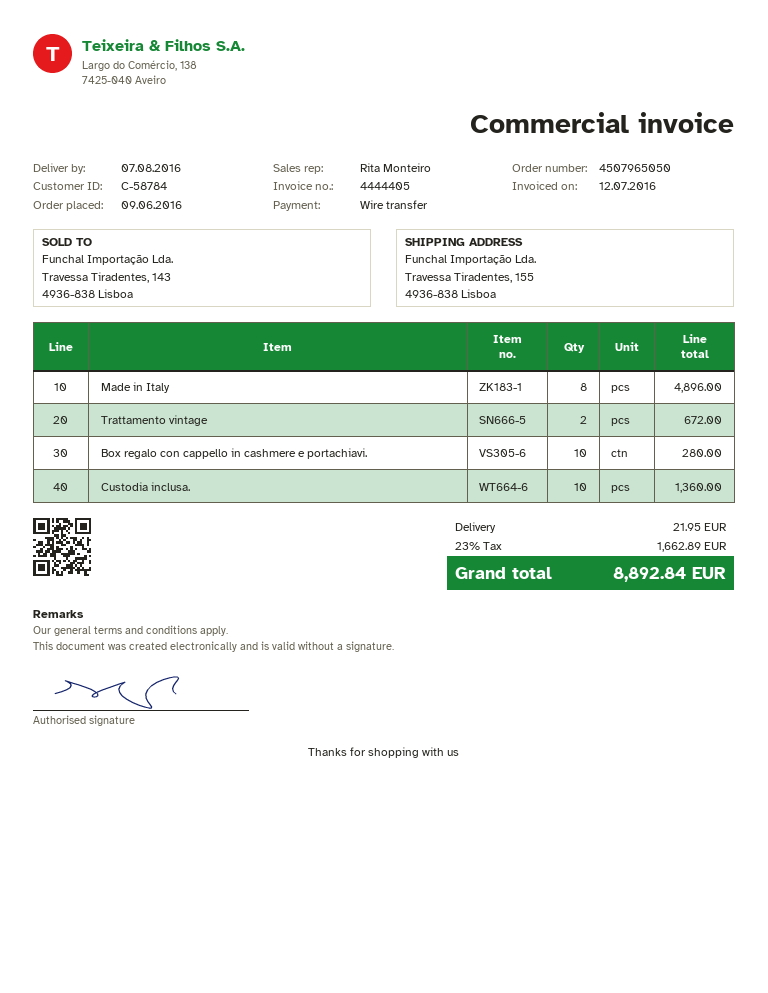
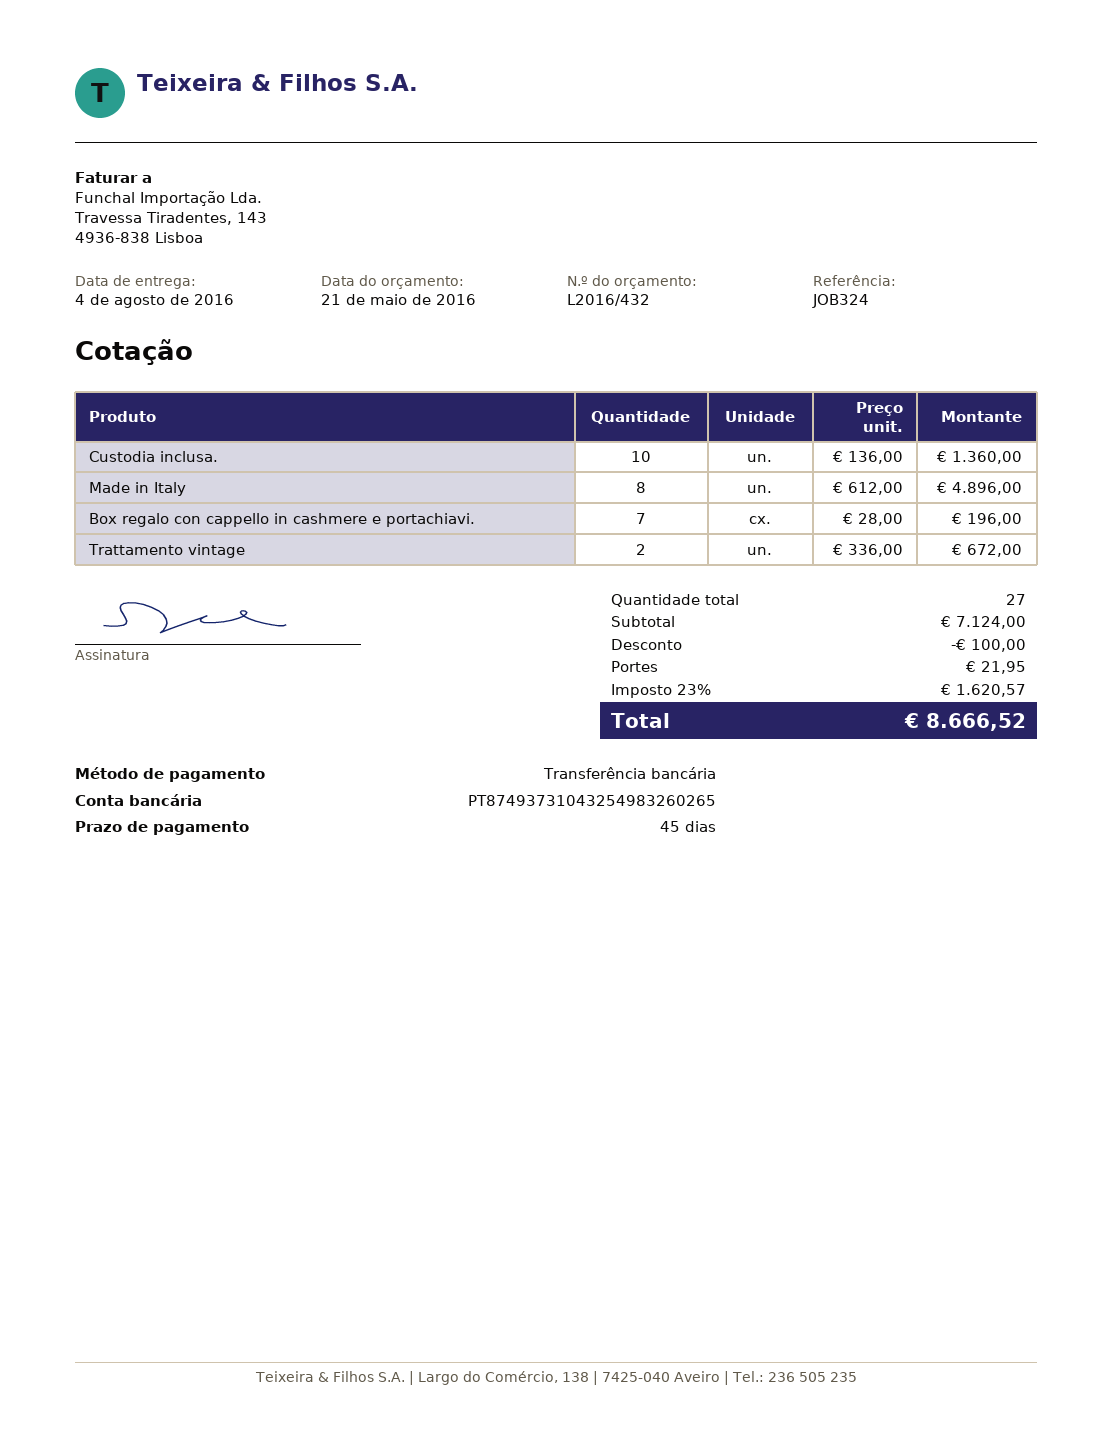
delivery date: 2016-08-07 -> 2016-08-04
Box regalo con cappello in cashmere e portachiavi.: 10 for 280.00 -> 7 for 196.00
discount: none -> 100.00
tax: 23% = 1662.89 -> 23% = 1620.57
total: 8892.84 -> 8666.52

